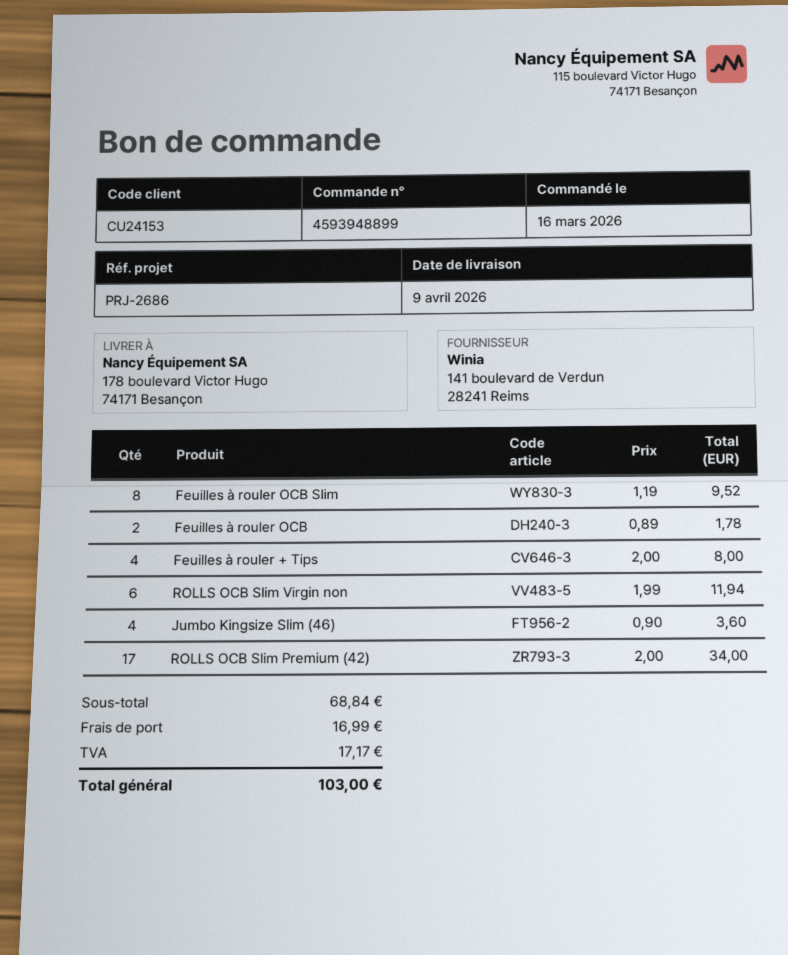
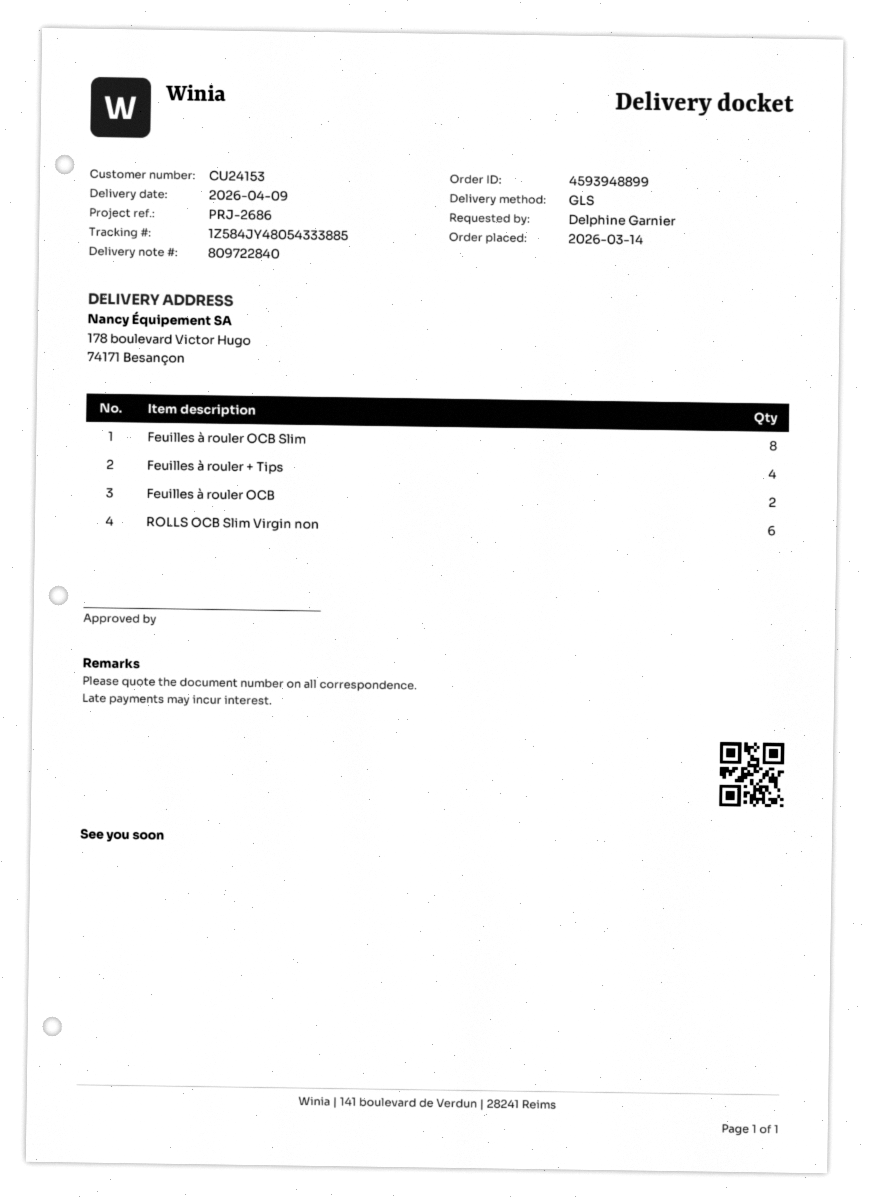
order date: 2026-03-16 -> 2026-03-14
Jumbo Kingsize Slim (46): 4 -> none
ROLLS OCB Slim Premium (42): 17 -> none

